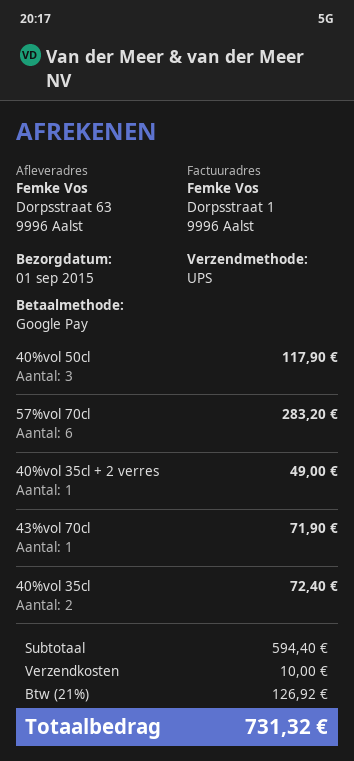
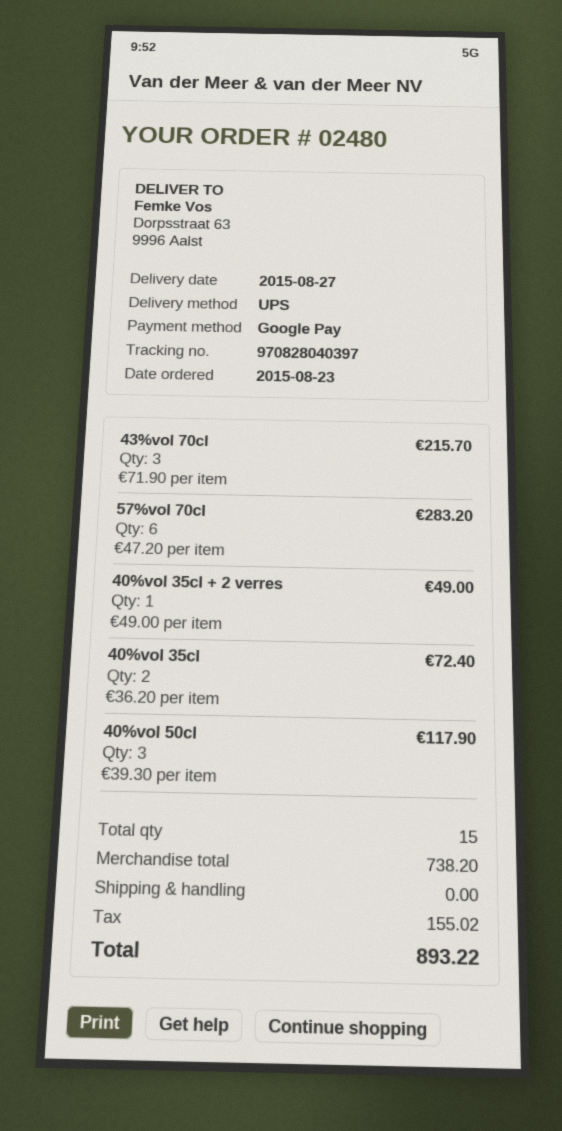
delivery date: 2015-09-01 -> 2015-08-27
43%vol 70cl: 1 for 71.90 -> 3 for 215.70
subtotal: 594.40 -> 738.20
shipping: 10.00 -> 0.00
tax: 126.92 -> 155.02
total: 731.32 -> 893.22

